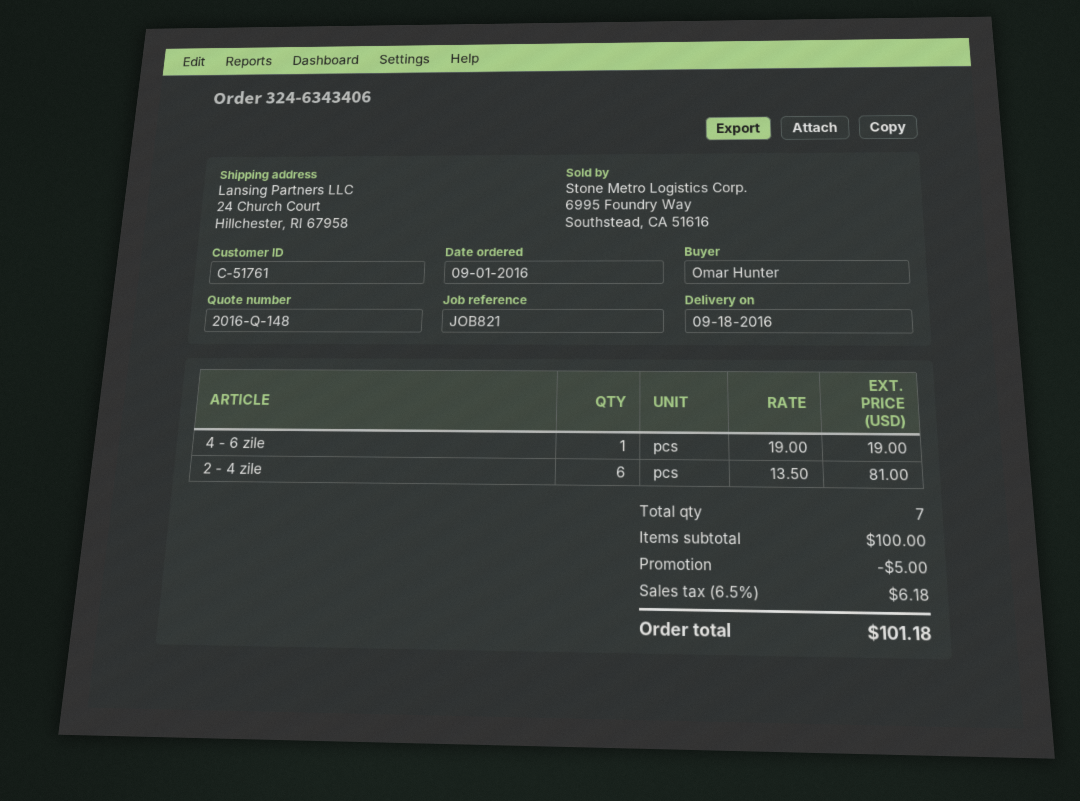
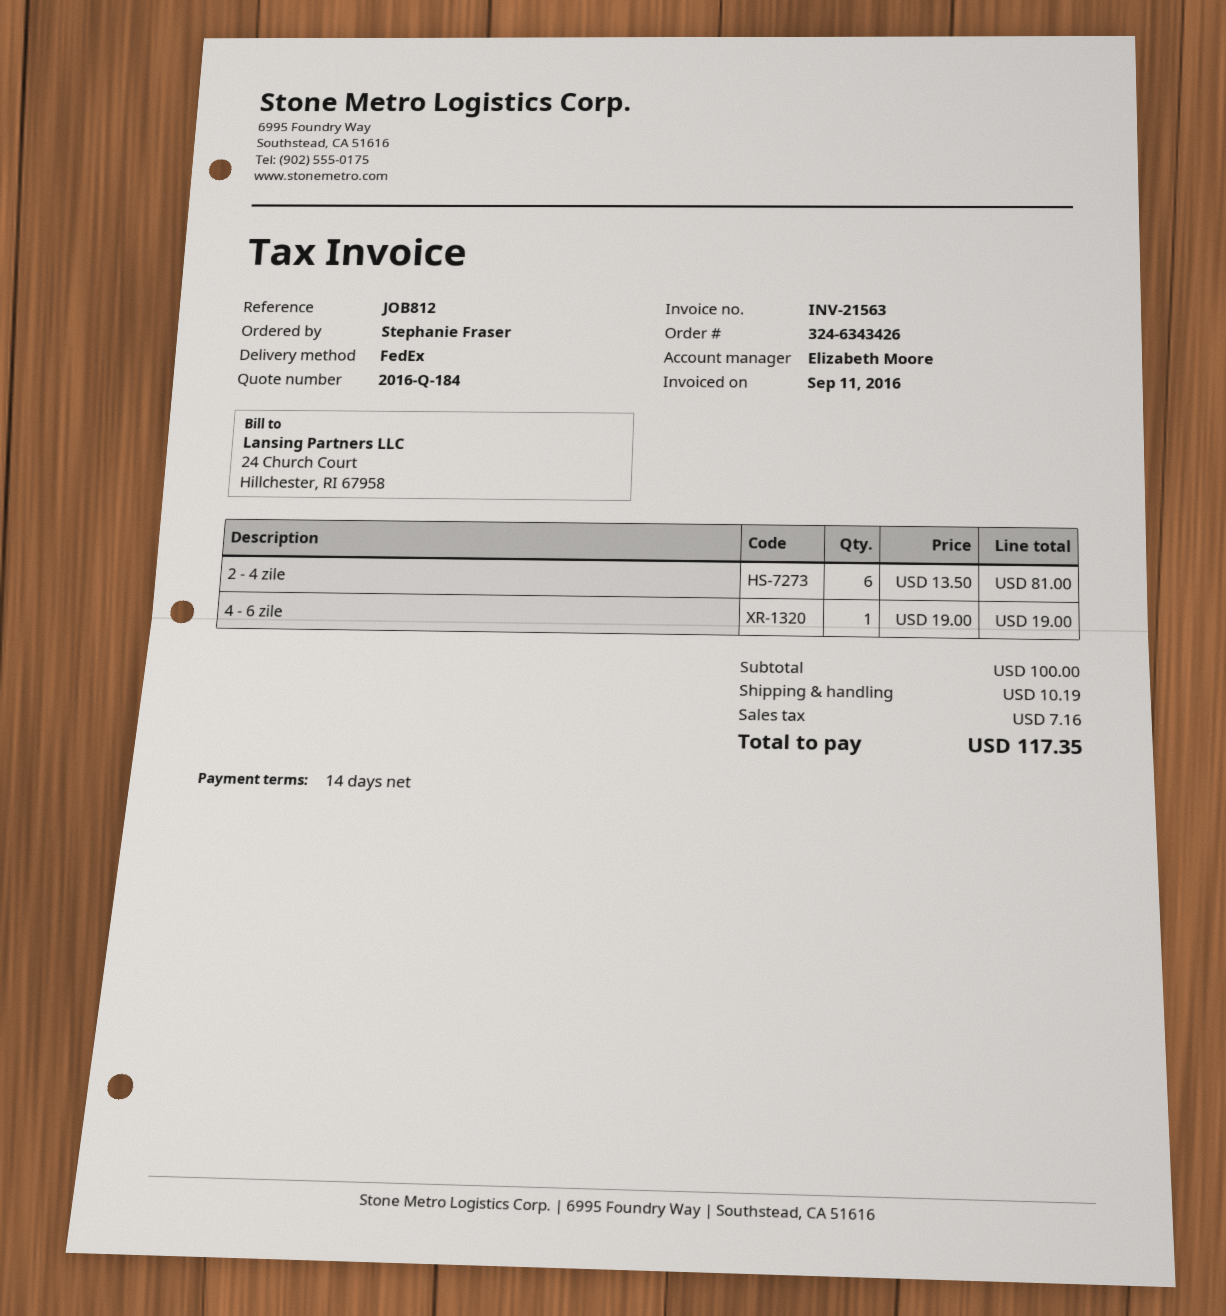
quote number: 2016-Q-148 -> 2016-Q-184
order number: 324-6343406 -> 324-6343426
reference: JOB821 -> JOB812
ordered by: Omar Hunter -> Stephanie Fraser
discount: 5.00 -> none
shipping: none -> 10.19
tax: 6.18 -> 7.16
total: 101.18 -> 117.35

